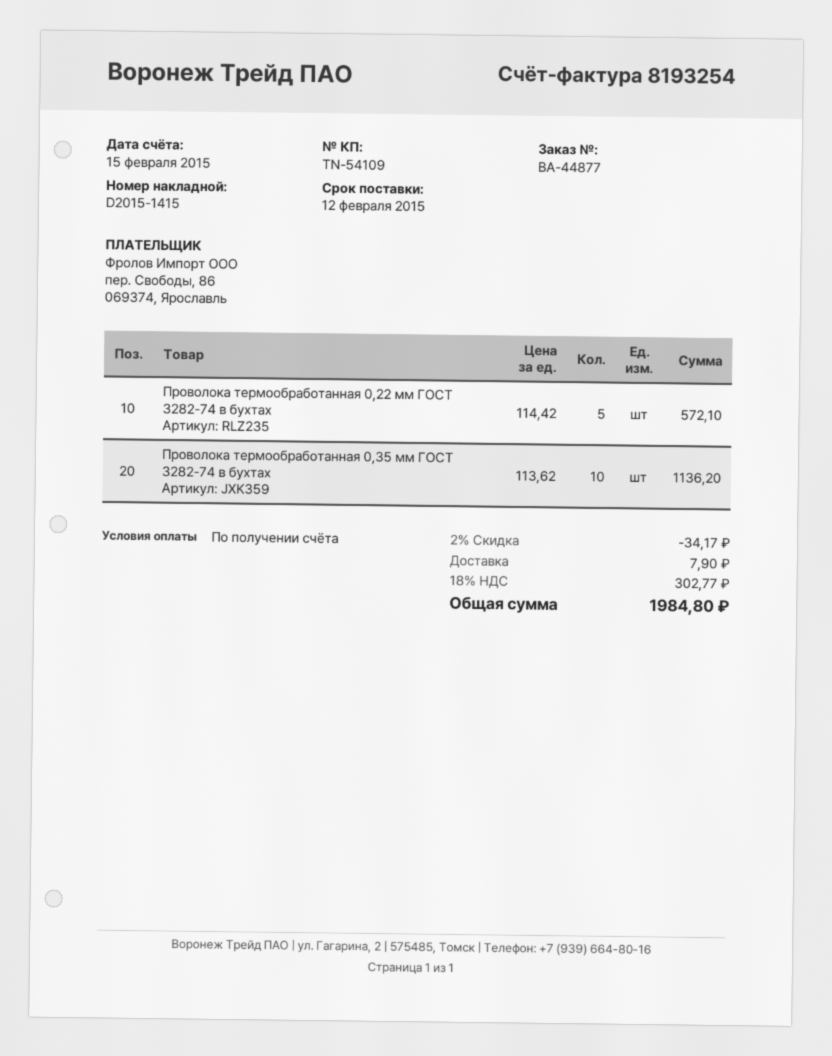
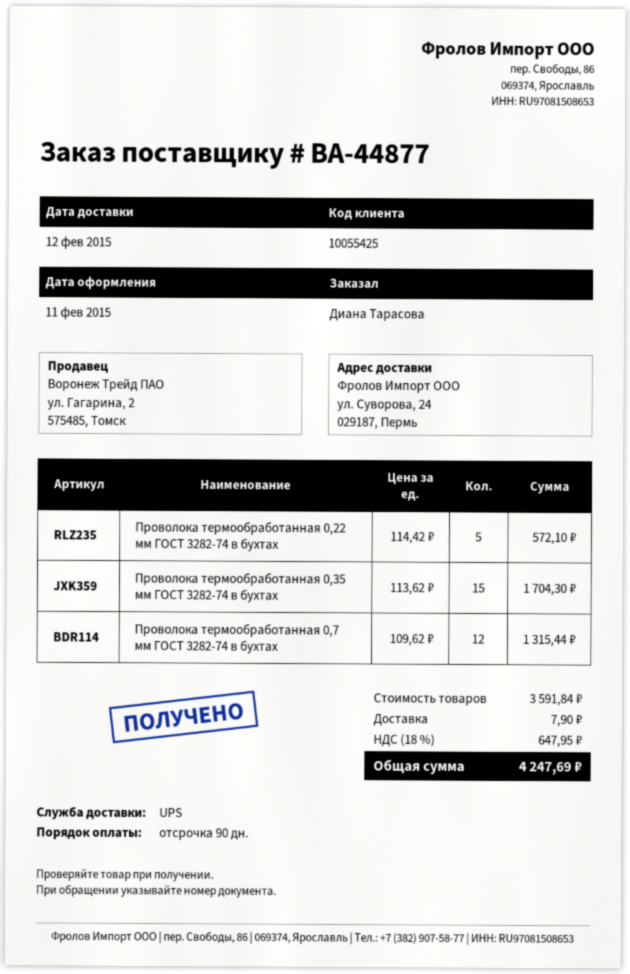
payment terms: on receipt -> 90 days
Проволока термообработанная 0,35 мм ГОСТ 3282-74 в бухтах: 10 x 113.62 = 1136.20 -> 15 x 113.62 = 1704.30
Проволока термообработанная 0,7 мм ГОСТ 3282-74 в бухтах: none -> 12 x 109.62 = 1315.44
discount: 2% = 34.17 -> none
tax: 18% = 302.77 -> 18% = 647.95
total: 1984.80 -> 4247.69

